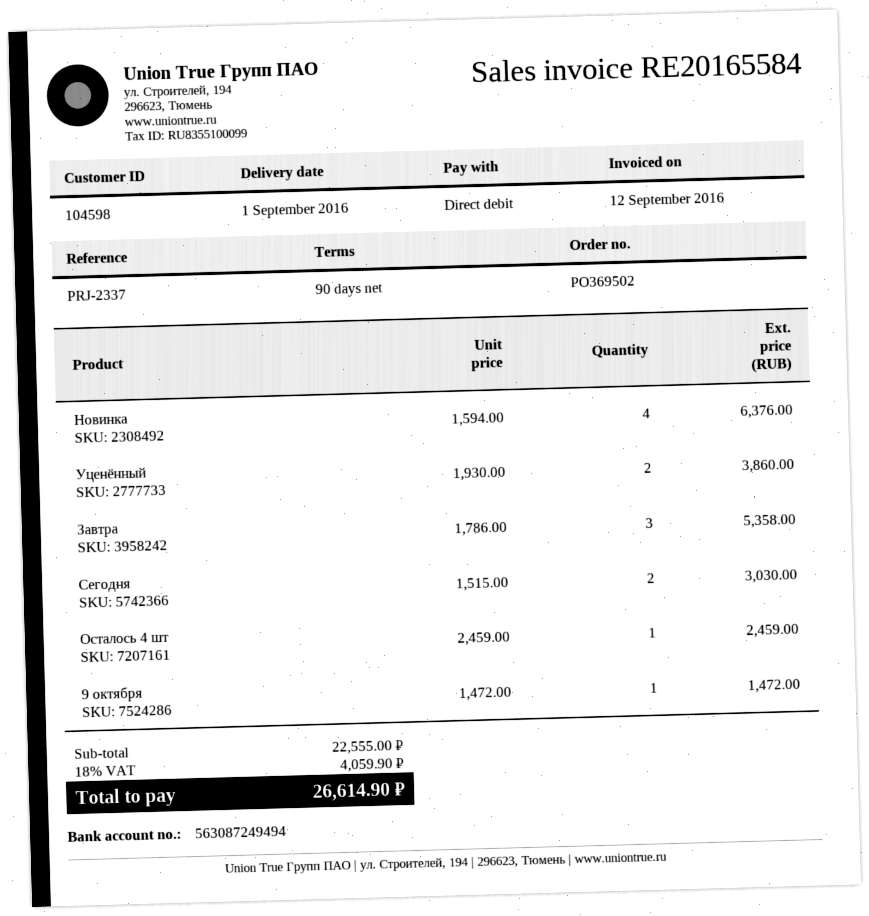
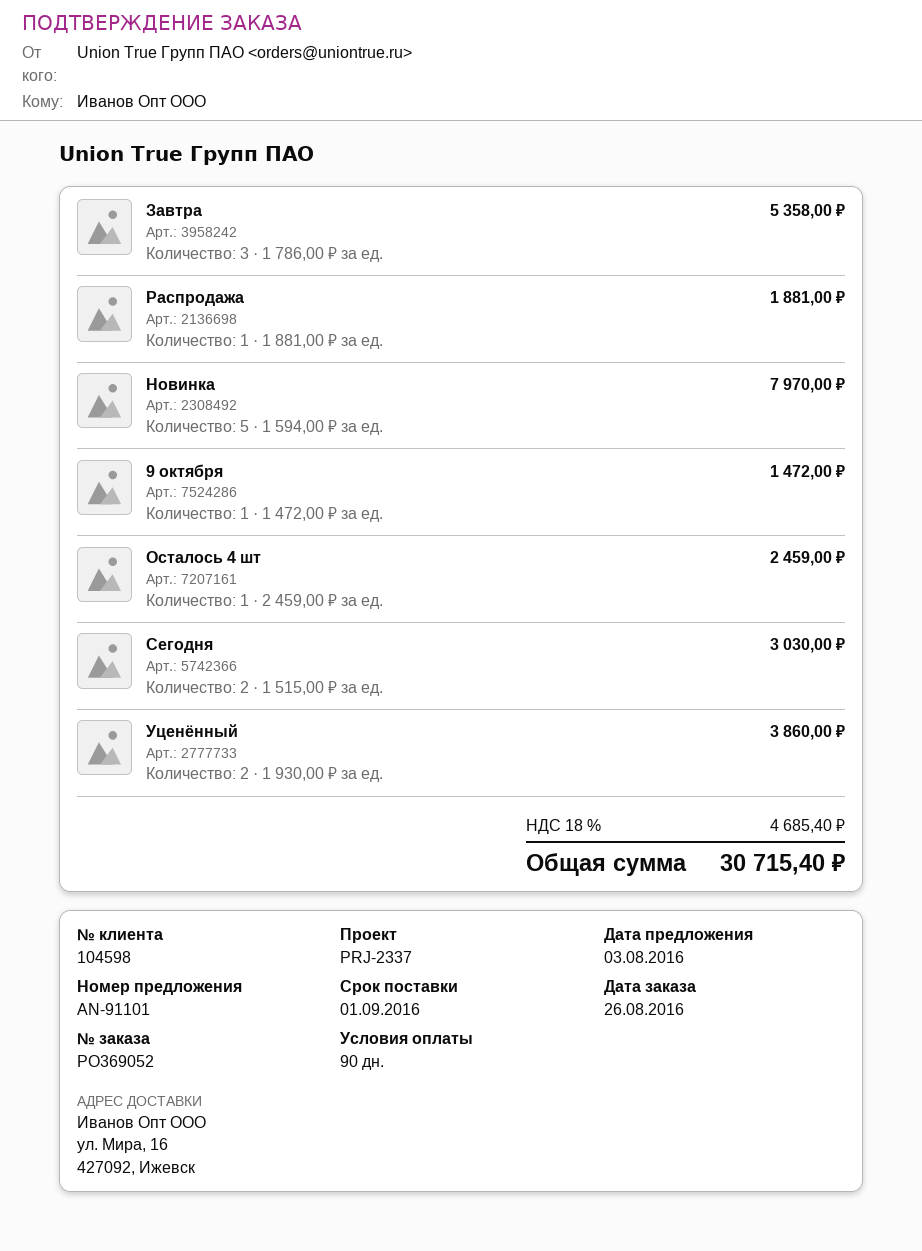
order number: PO369502 -> PO369052
Новинка: 4 x 1594.00 = 6376.00 -> 5 x 1594.00 = 7970.00
Распродажа: none -> 1 x 1881.00 = 1881.00
tax: 18% = 4059.90 -> 18% = 4685.40
total: 26614.90 -> 30715.40

